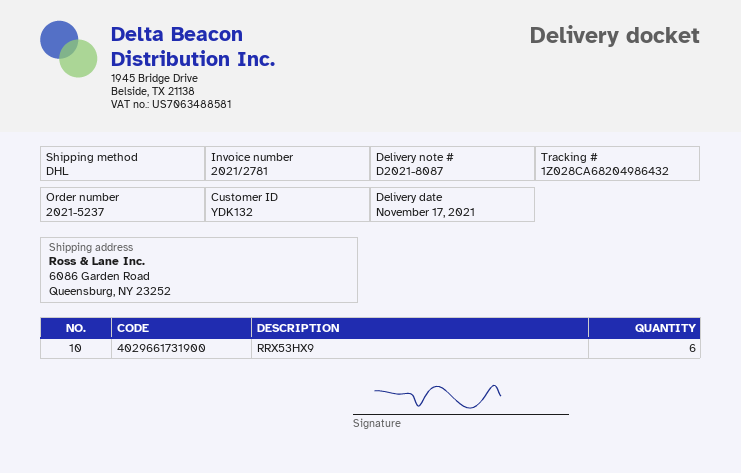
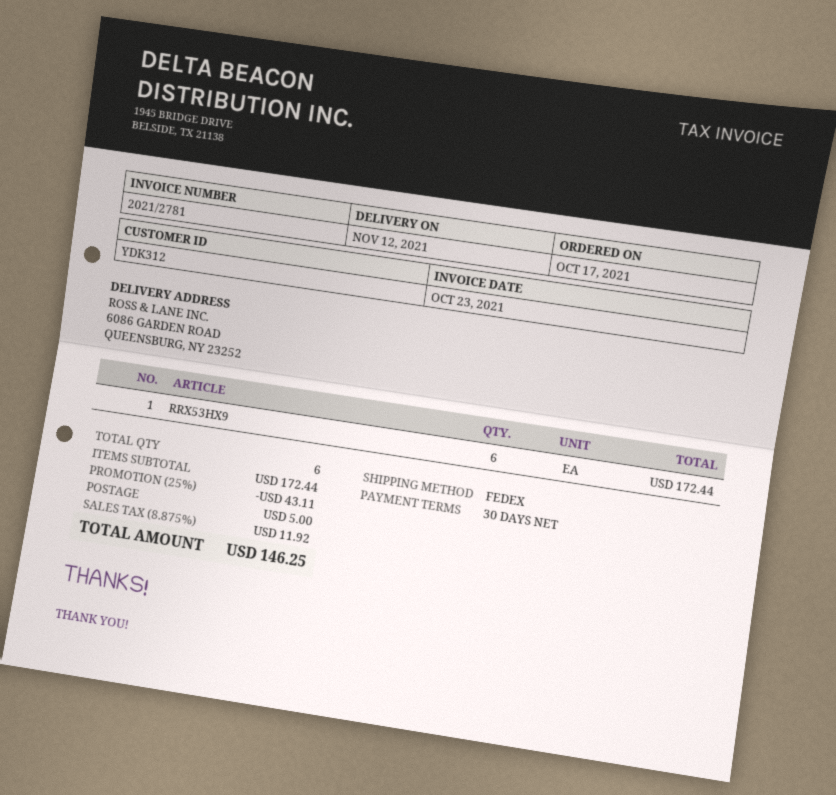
delivery date: 2021-11-17 -> 2021-11-12
customer number: YDK132 -> YDK312
shipping method: DHL -> FedEx

